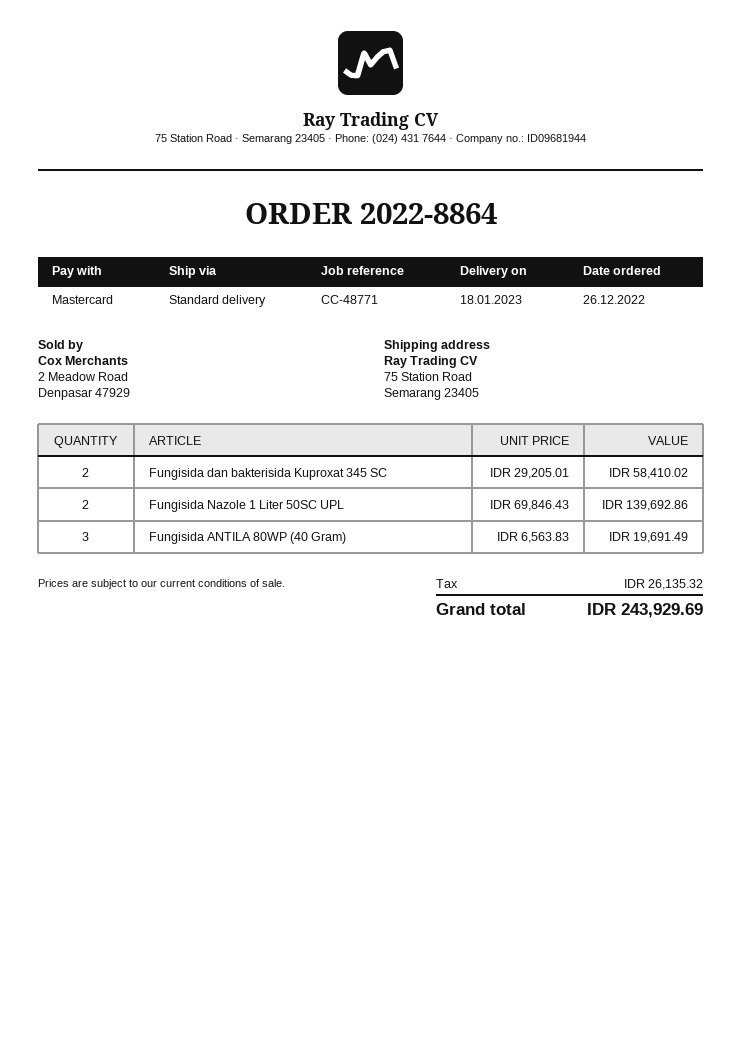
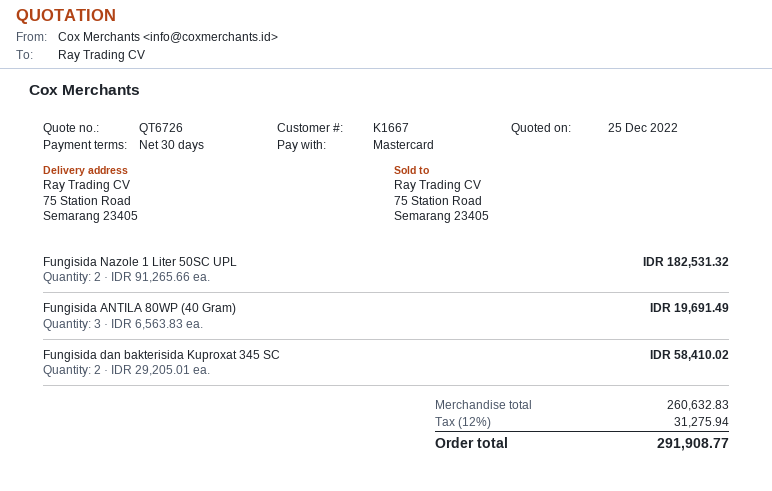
Fungisida Nazole 1 Liter 50SC UPL: 2 x 69846.43 = 139692.86 -> 2 x 91265.66 = 182531.32
tax: 26135.32 -> 31275.94
total: 243929.69 -> 291908.77

